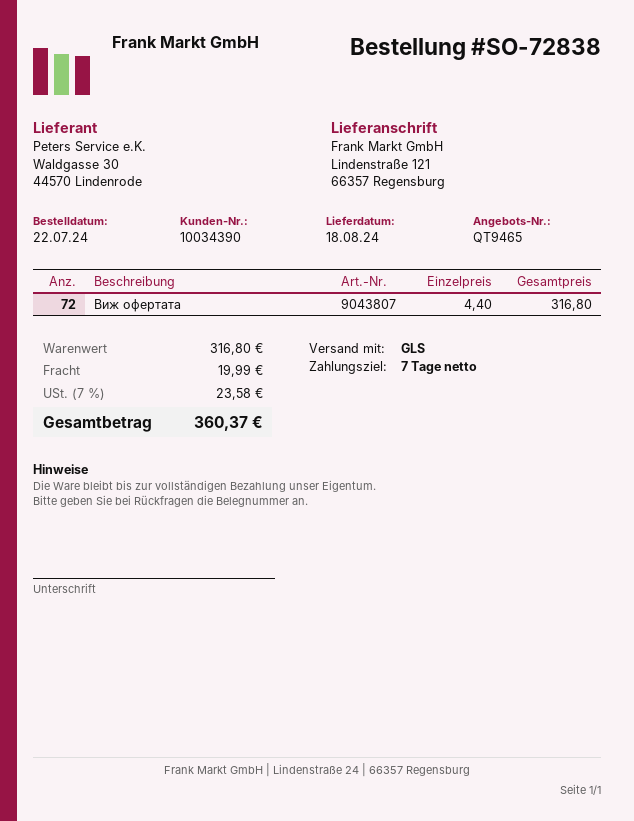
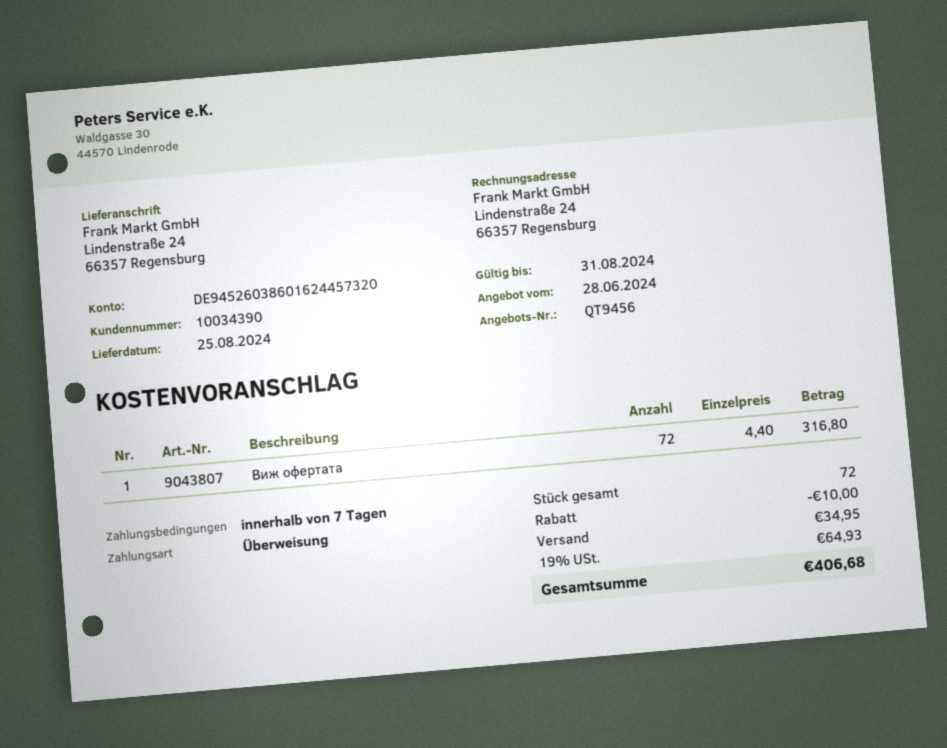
quote number: QT9465 -> QT9456
delivery date: 2024-08-18 -> 2024-08-25
ship to: Lindenstraße 121, 66357 Regensburg -> Lindenstraße 24, 66357 Regensburg
discount: none -> 10.00
shipping: 19.99 -> 34.95
tax: 7% = 23.58 -> 19% = 64.93
total: 360.37 -> 406.68

